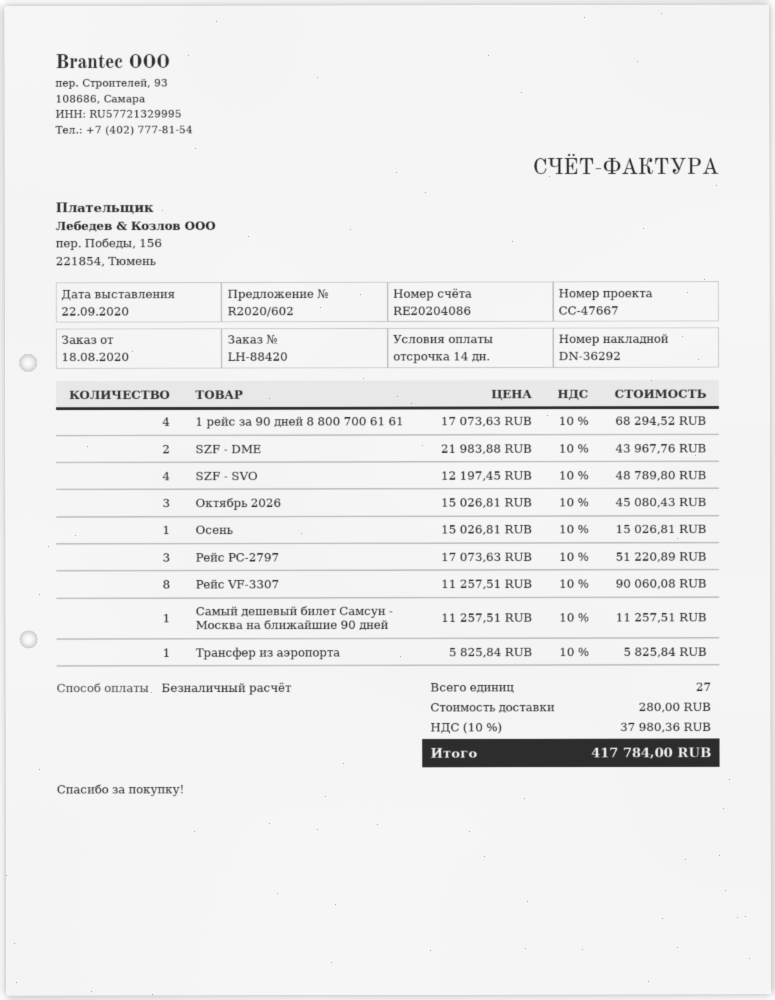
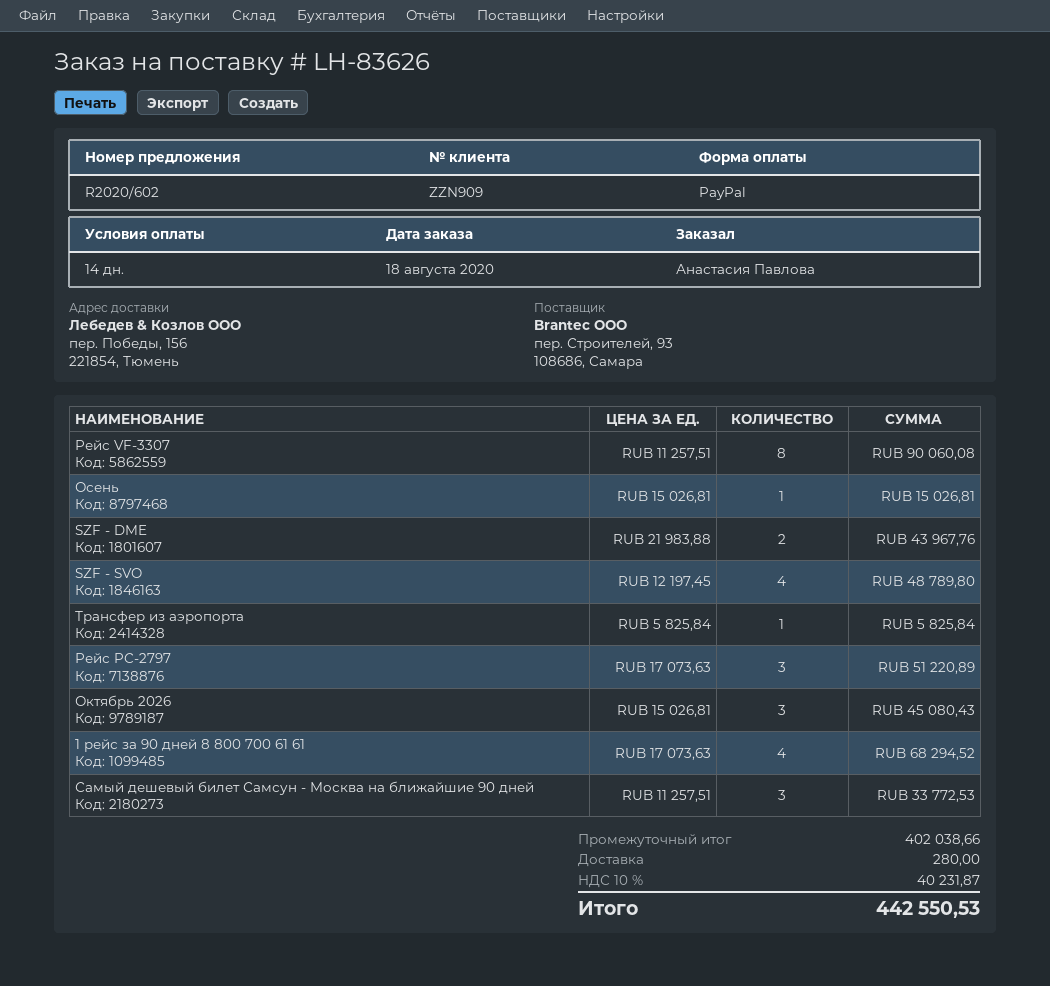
order number: LH-88420 -> LH-83626
payment method: bank transfer -> PayPal
Самый дешевый билет Самсун - Москва на ближайшие 90 дней: 1 x 11257.51 = 11257.51 -> 3 x 11257.51 = 33772.53
tax: 10% = 37980.36 -> 10% = 40231.87
total: 417784.00 -> 442550.53

